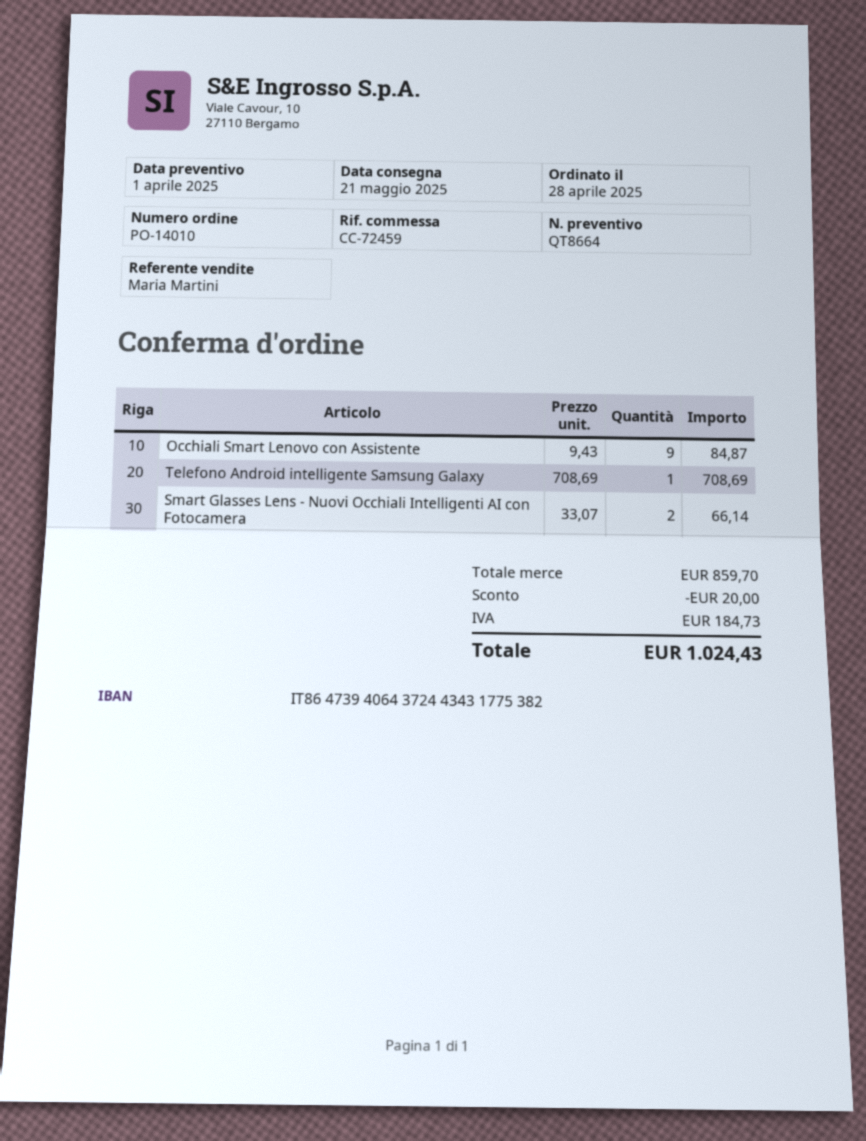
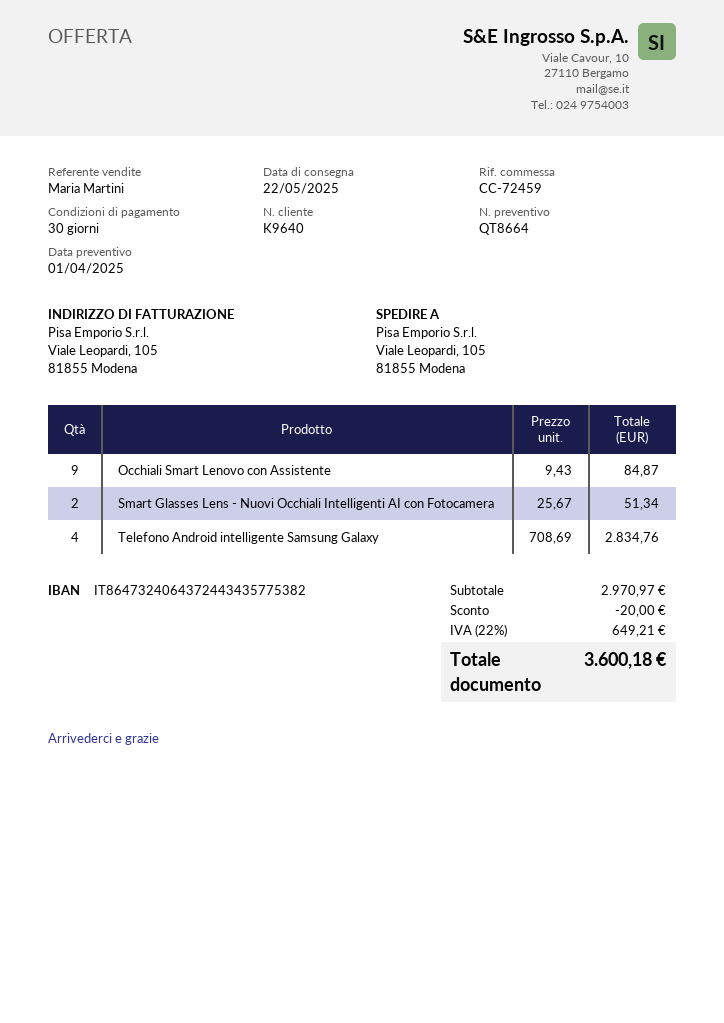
delivery date: 2025-05-21 -> 2025-05-22
bank account: IT8647394064372443431775382 -> IT8647324064372443435775382
Telefono Android intelligente Samsung Galaxy: 1 x 708.69 = 708.69 -> 4 x 708.69 = 2834.76
Smart Glasses Lens - Nuovi Occhiali Intelligenti AI con Fotocamera: 2 x 33.07 = 66.14 -> 2 x 25.67 = 51.34
subtotal: 859.70 -> 2970.97
tax: 184.73 -> 649.21
total: 1024.43 -> 3600.18

